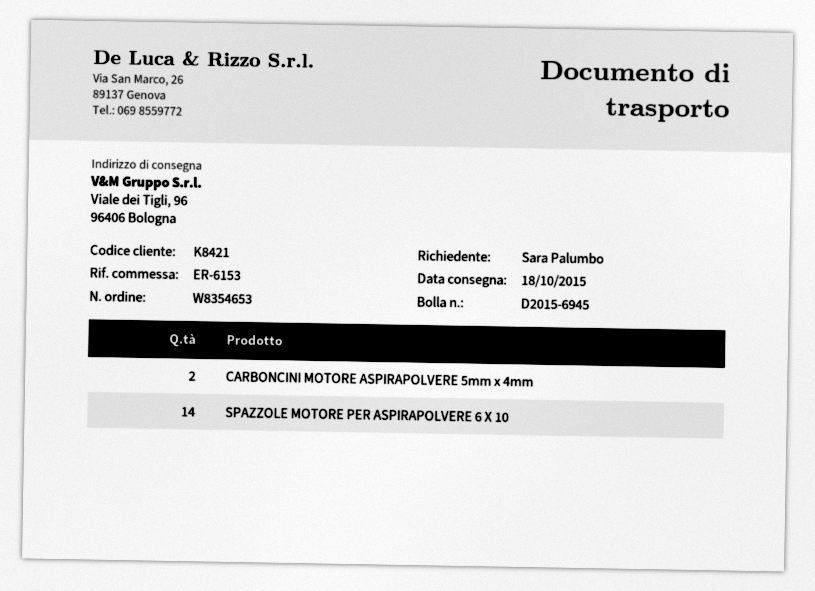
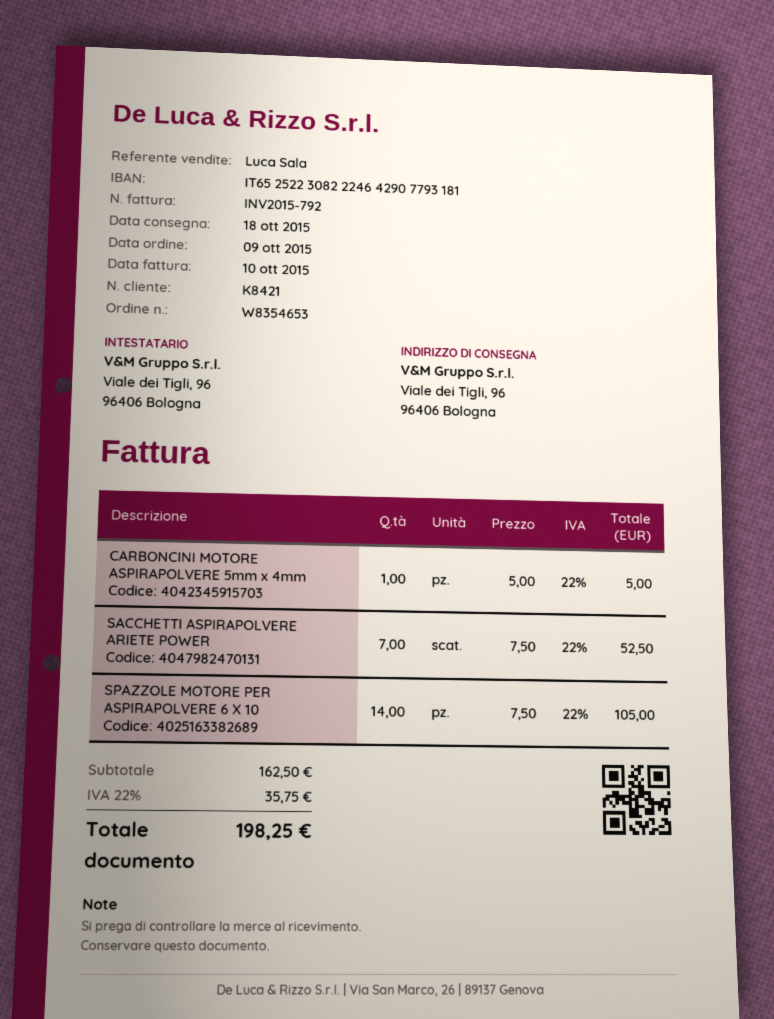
CARBONCINI MOTORE ASPIRAPOLVERE 5mm x 4mm: 2 -> 1
SACCHETTI ASPIRAPOLVERE ARIETE POWER: none -> 7

